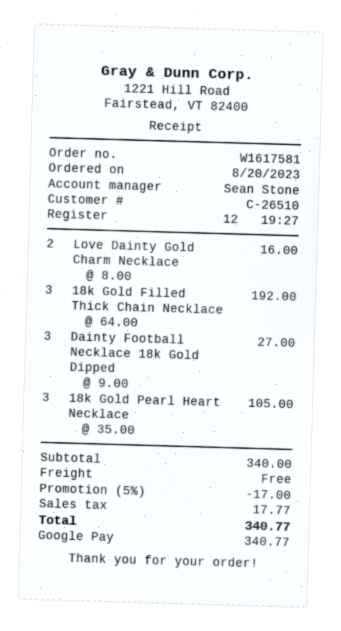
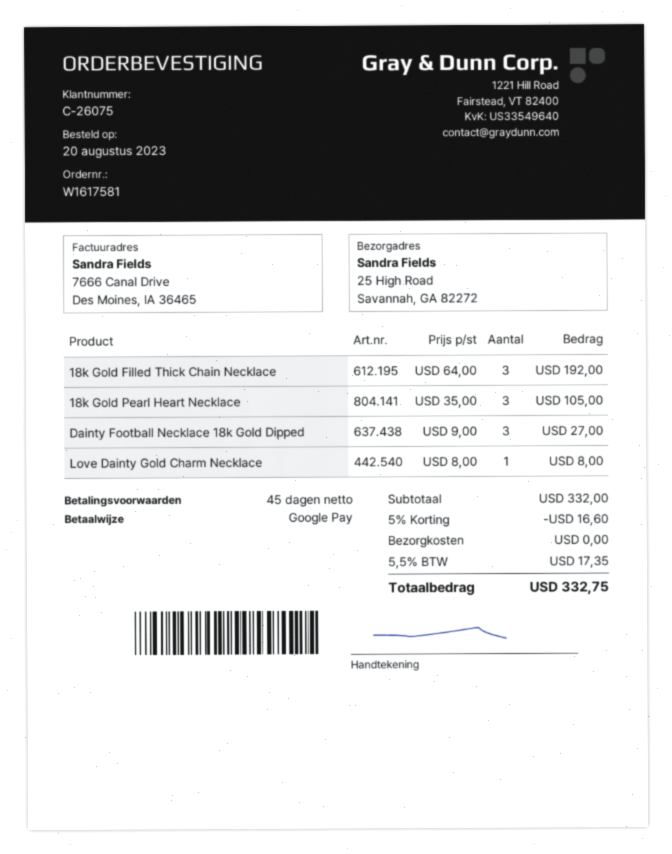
customer number: C-26510 -> C-26075
Love Dainty Gold Charm Necklace: 2 x 8.00 = 16.00 -> 1 x 8.00 = 8.00
subtotal: 340.00 -> 332.00
discount: 5% = 17.00 -> 5% = 16.60
tax: 17.77 -> 17.35
total: 340.77 -> 332.75

